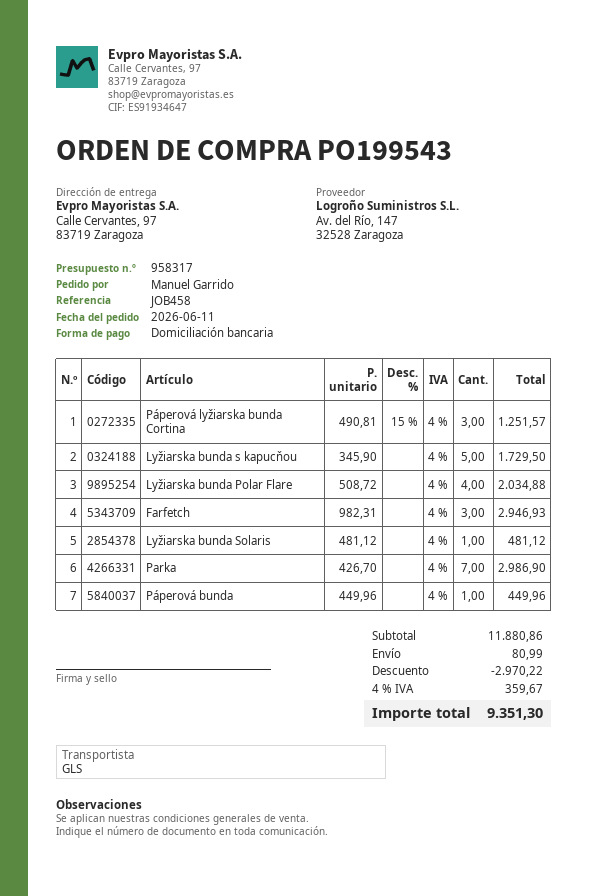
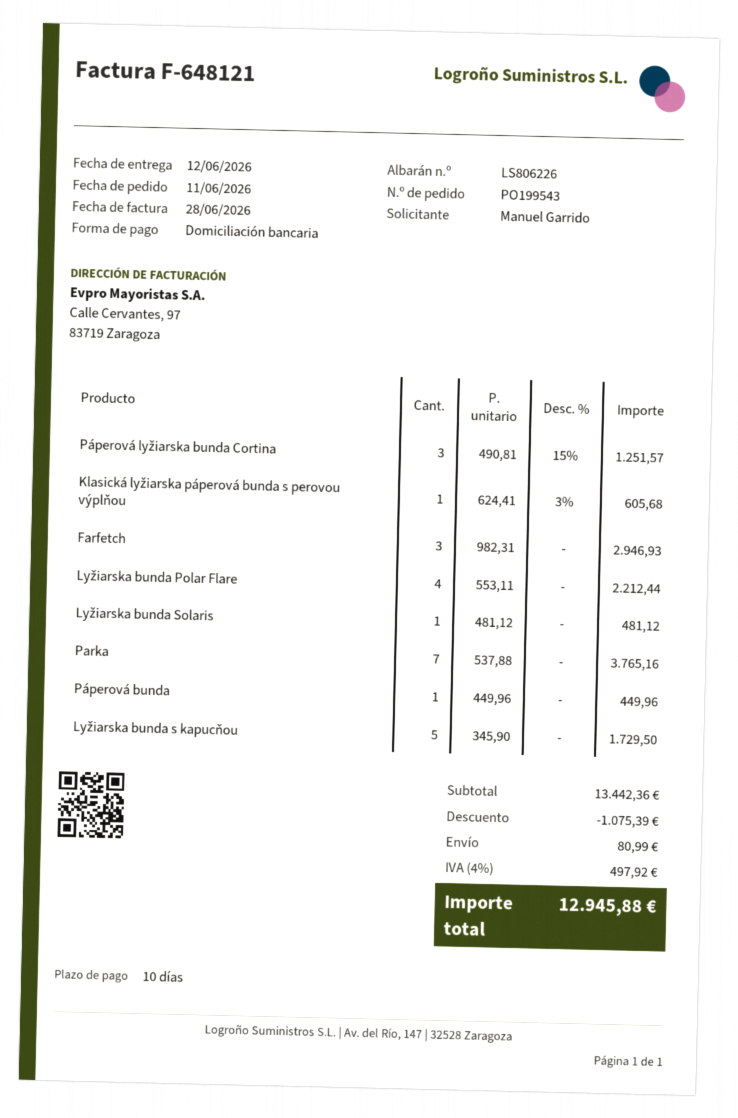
Lyžiarska bunda Polar Flare: 4 x 508.72 = 2034.88 -> 4 x 553.11 = 2212.44
Parka: 7 x 426.70 = 2986.90 -> 7 x 537.88 = 3765.16
Klasická lyžiarska páperová bunda s perovou výplňou: none -> 1 x 624.41 - 3% = 605.68
subtotal: 11880.86 -> 13442.36
discount: 2970.22 -> 1075.39
tax: 4% = 359.67 -> 4% = 497.92
total: 9351.30 -> 12945.88

